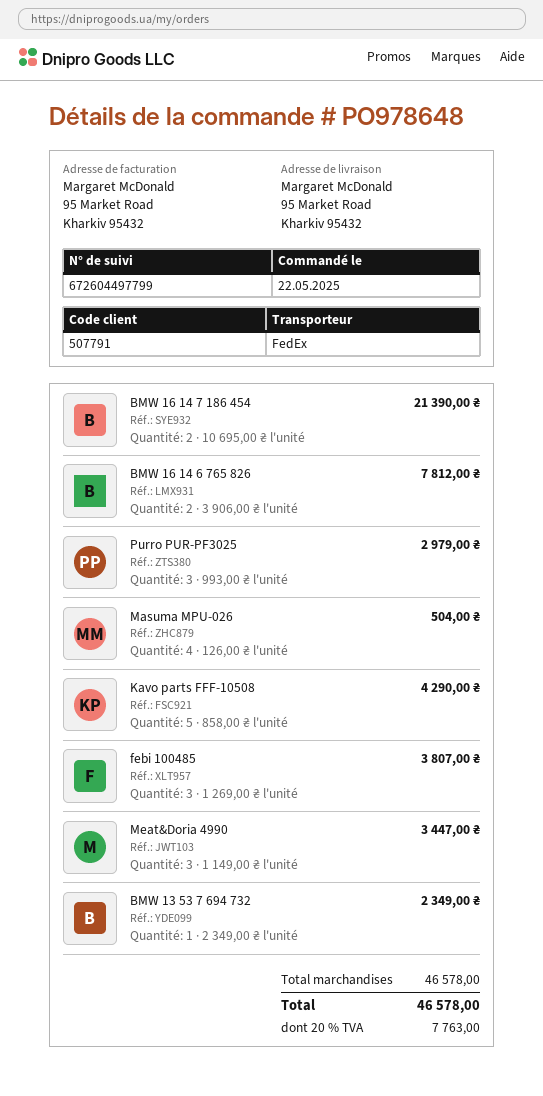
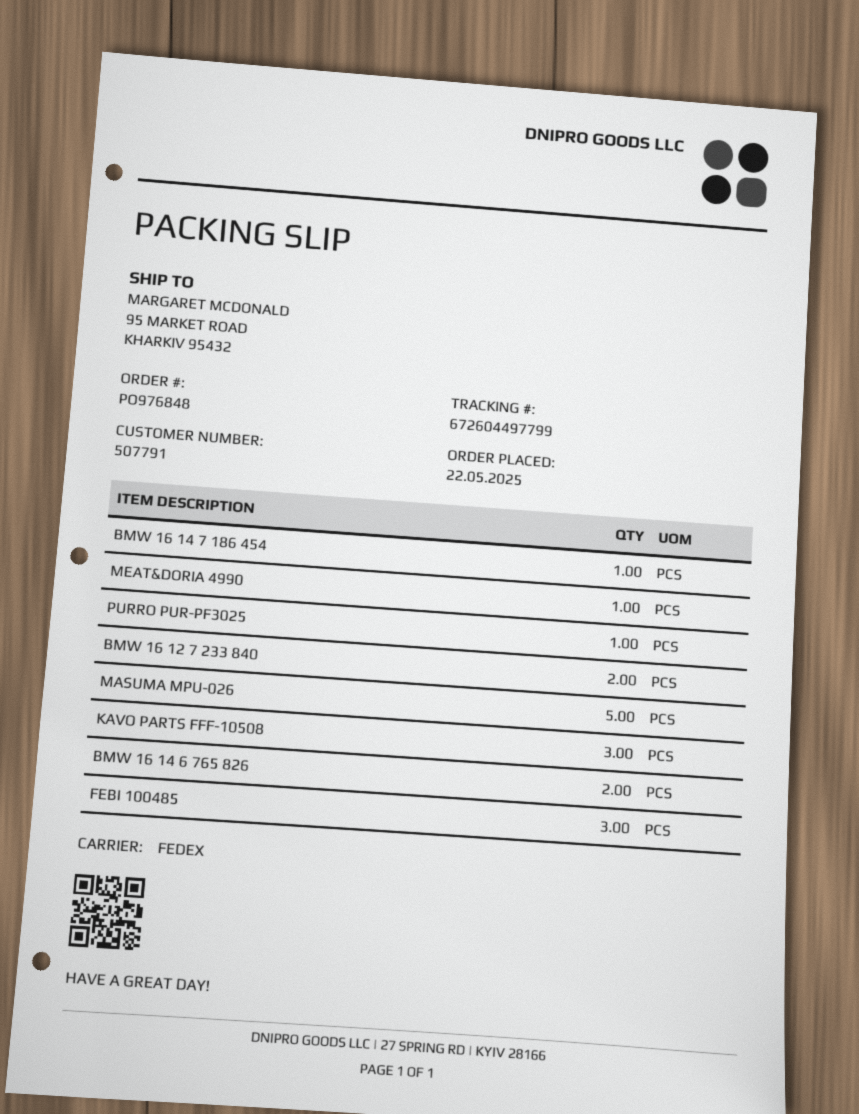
order number: PO978648 -> PO976848
BMW 16 14 7 186 454: 2 -> 1
Purro PUR-PF3025: 3 -> 1
Masuma MPU-026: 4 -> 5
Kavo parts FFF-10508: 5 -> 3
Meat&Doria 4990: 3 -> 1
BMW 13 53 7 694 732: 1 -> none
BMW 16 12 7 233 840: none -> 2

